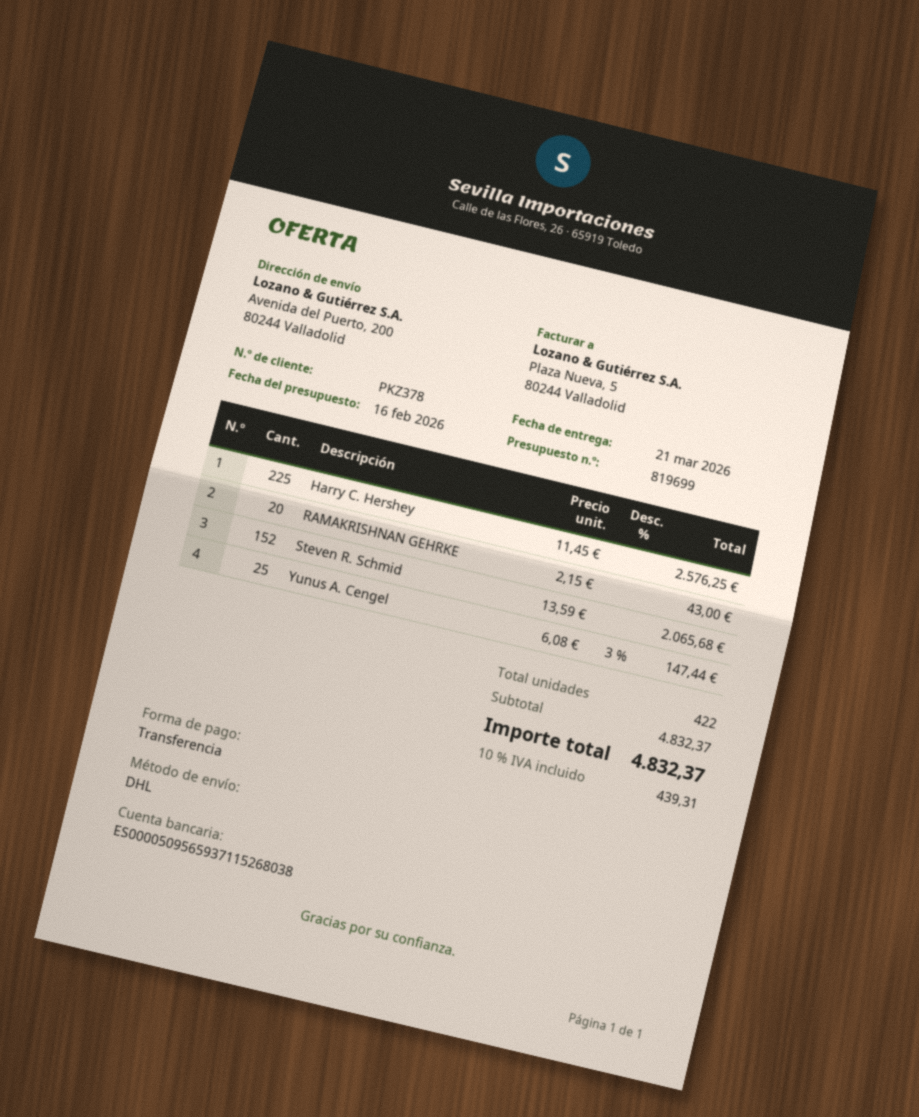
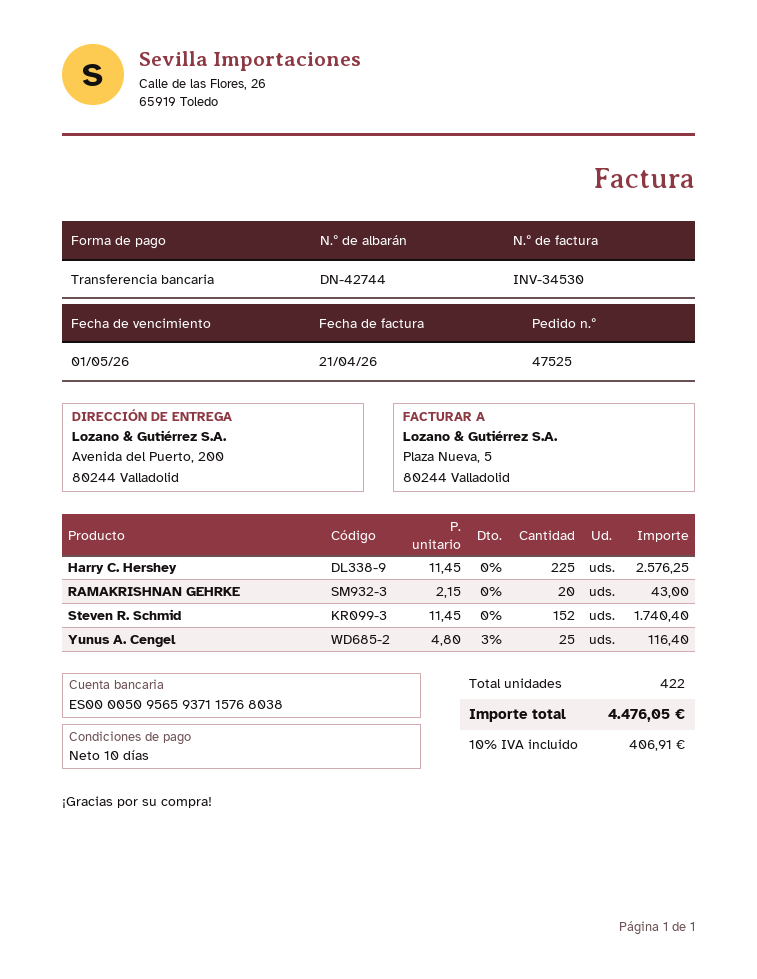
bank account: ES0000509565937115268038 -> ES0000509565937115768038
Steven R. Schmid: 152 x 13.59 = 2065.68 -> 152 x 11.45 = 1740.40
Yunus A. Cengel: 25 x 6.08 - 3% = 147.44 -> 25 x 4.80 - 3% = 116.40
tax: 10% = 439.31 -> 10% = 406.91
total: 4832.37 -> 4476.05

